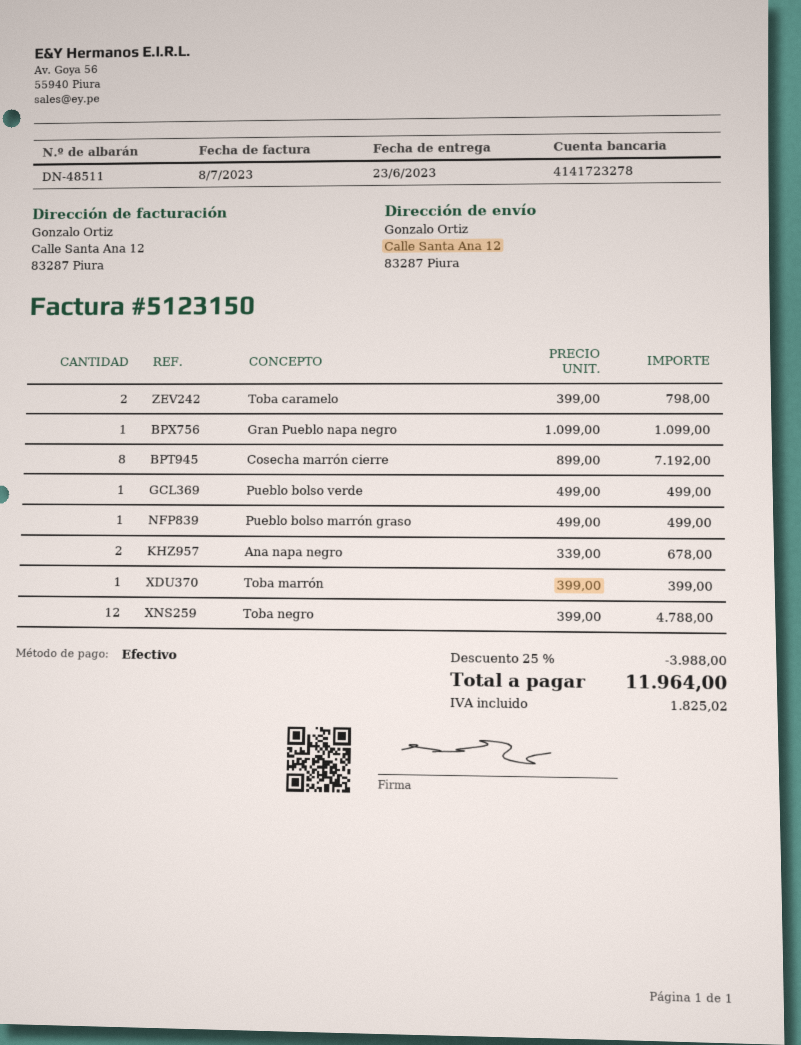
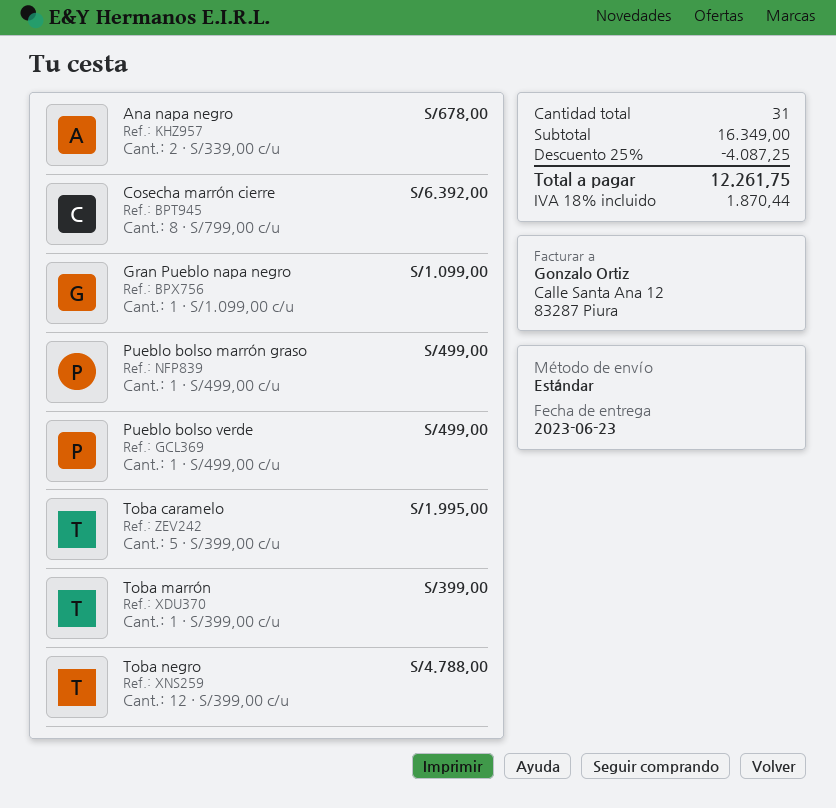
Toba caramelo: 2 x 399.00 = 798.00 -> 5 x 399.00 = 1995.00
Cosecha marrón cierre: 8 x 899.00 = 7192.00 -> 8 x 799.00 = 6392.00
discount: 25% = 3988.00 -> 25% = 4087.25
tax: 1825.02 -> 1870.44
total: 11964.00 -> 12261.75

